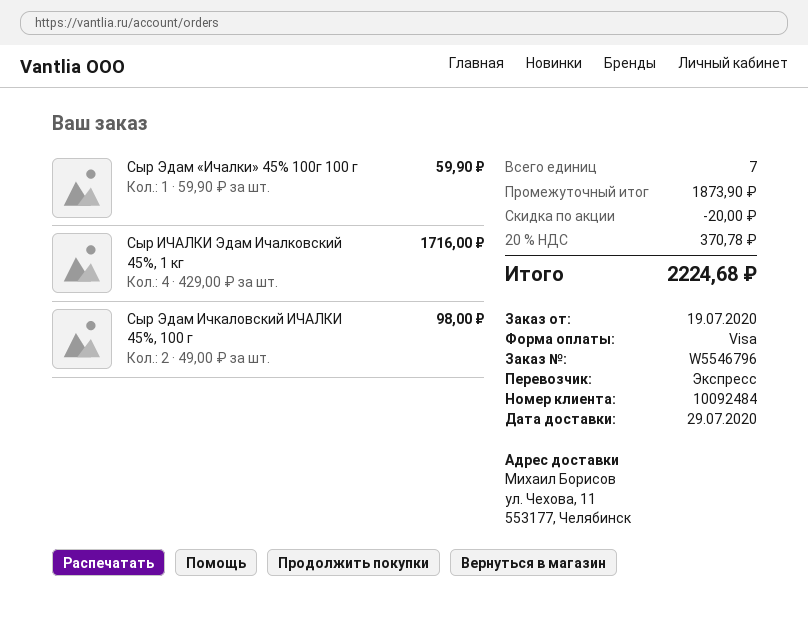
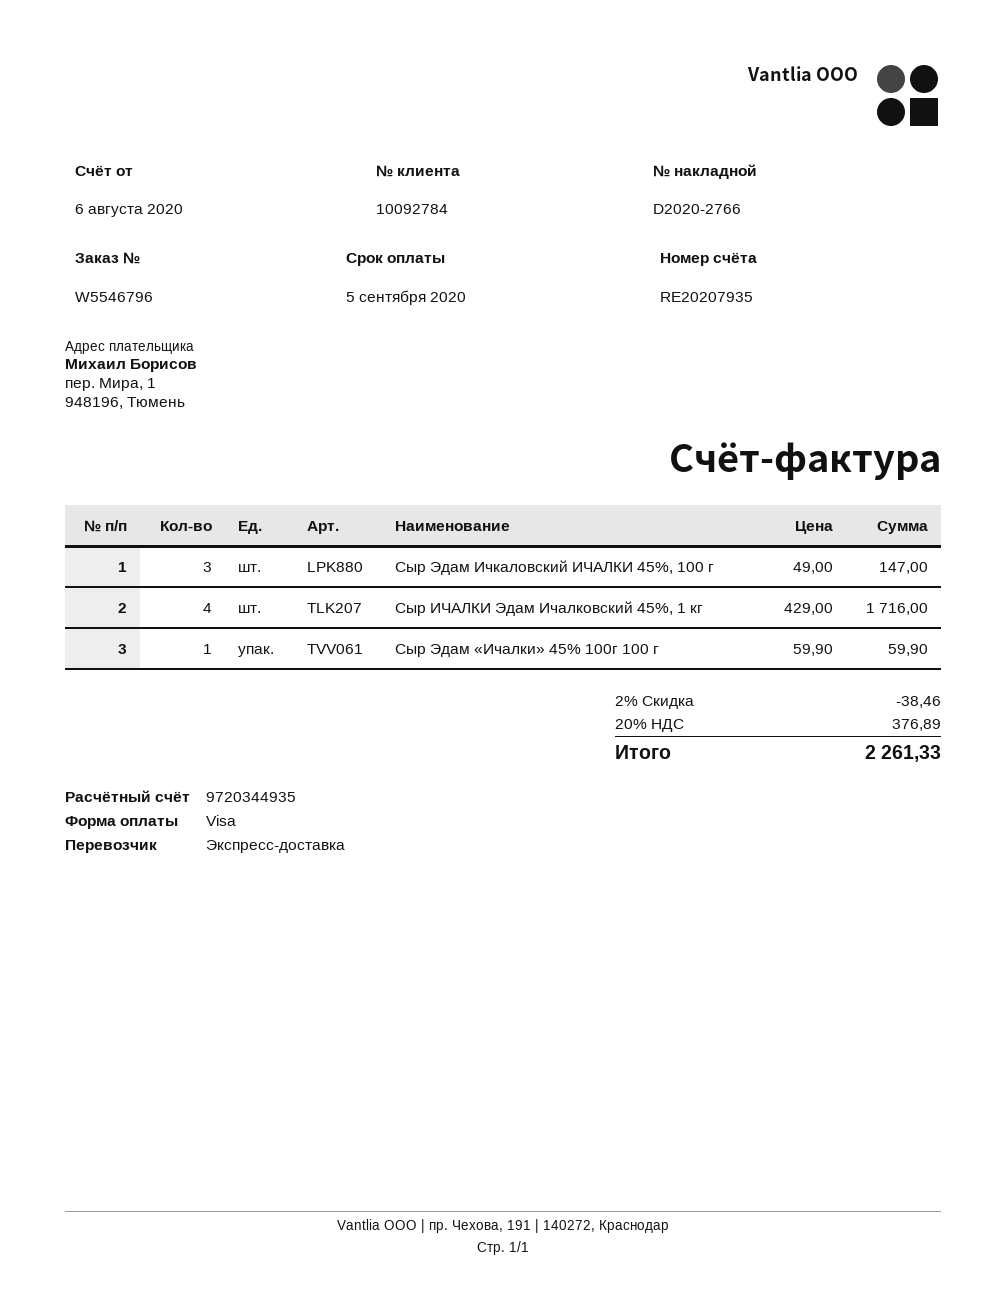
customer number: 10092484 -> 10092784
Сыр Эдам Ичкаловский ИЧАЛКИ 45%, 100 г: 2 x 49.00 = 98.00 -> 3 x 49.00 = 147.00
discount: 20.00 -> 38.46
tax: 20% = 370.78 -> 20% = 376.89
total: 2224.68 -> 2261.33

